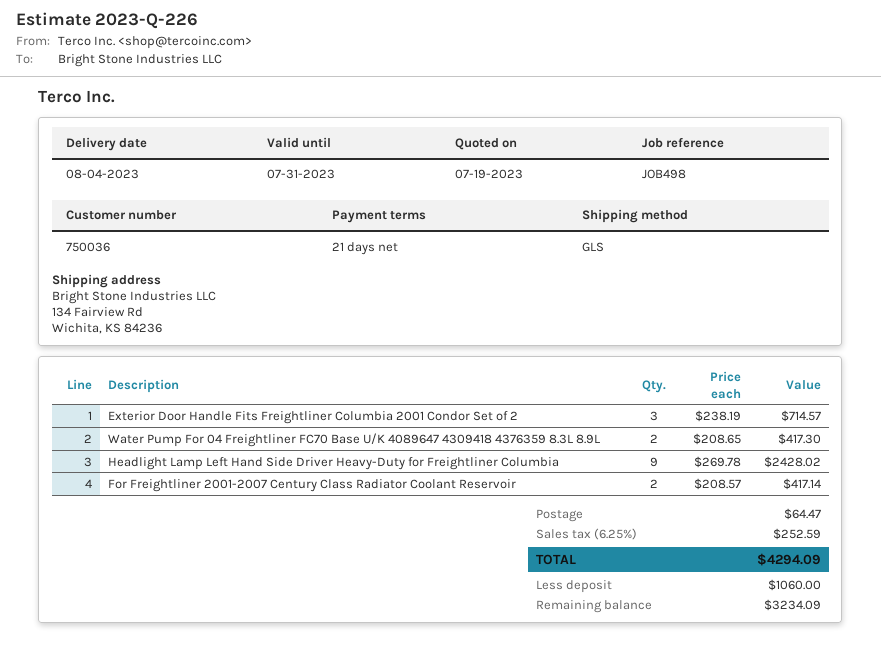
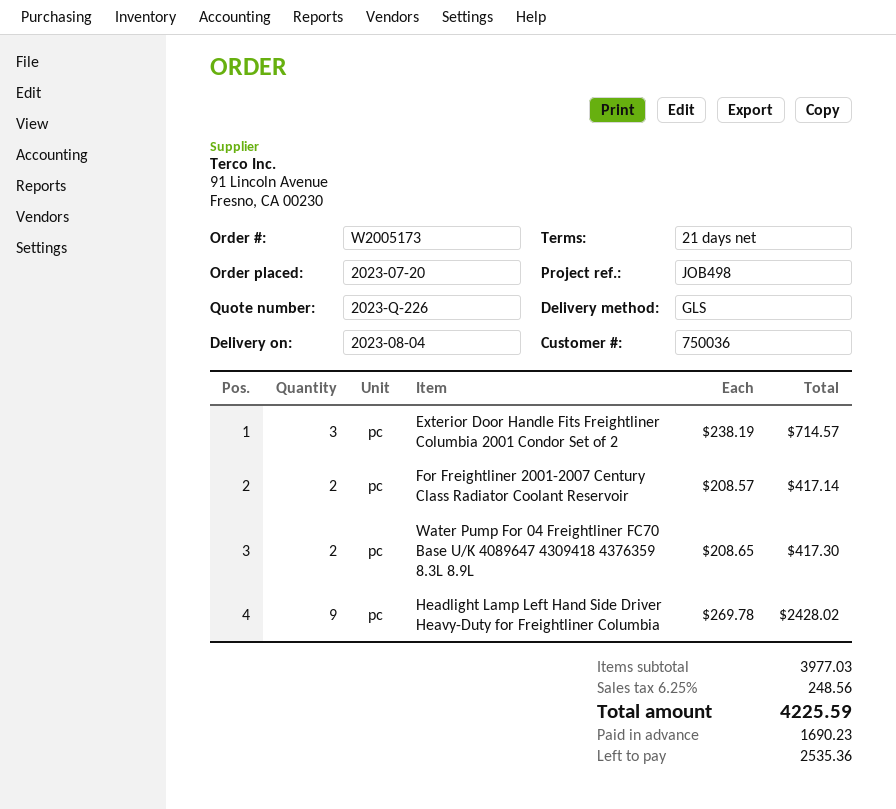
shipping: 64.47 -> none
tax: 6.25% = 252.59 -> 6.25% = 248.56
total: 4294.09 -> 4225.59
deposit: 1060.00 -> 1690.23
balance: 3234.09 -> 2535.36

